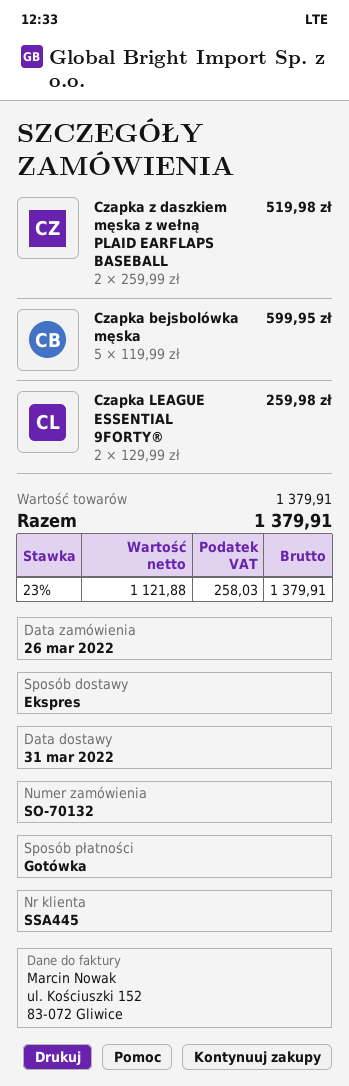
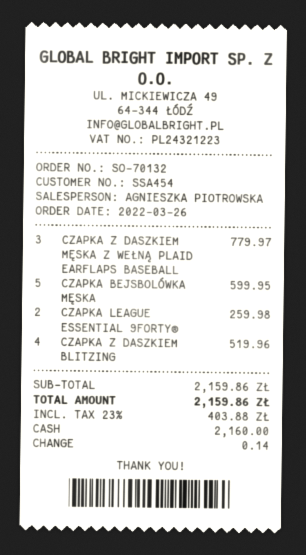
customer number: SSA445 -> SSA454
Czapka z daszkiem męska z wełną PLAID EARFLAPS BASEBALL: 2 for 519.98 -> 3 for 779.97
CZAPKA Z DASZKIEM BLITZING: none -> 4 for 519.96
subtotal: 1379.91 -> 2159.86
tax: 23% = 258.03 -> 23% = 403.88
total: 1379.91 -> 2159.86

